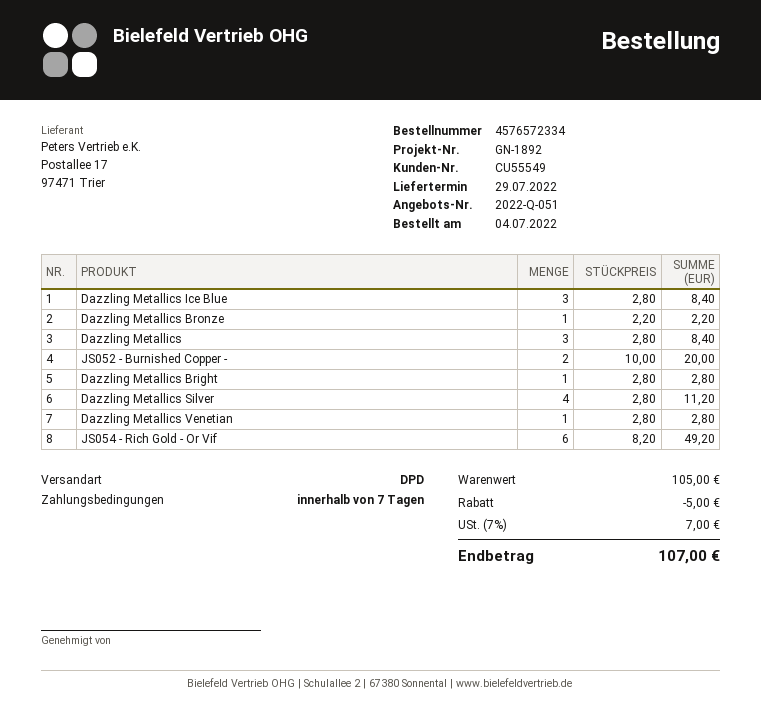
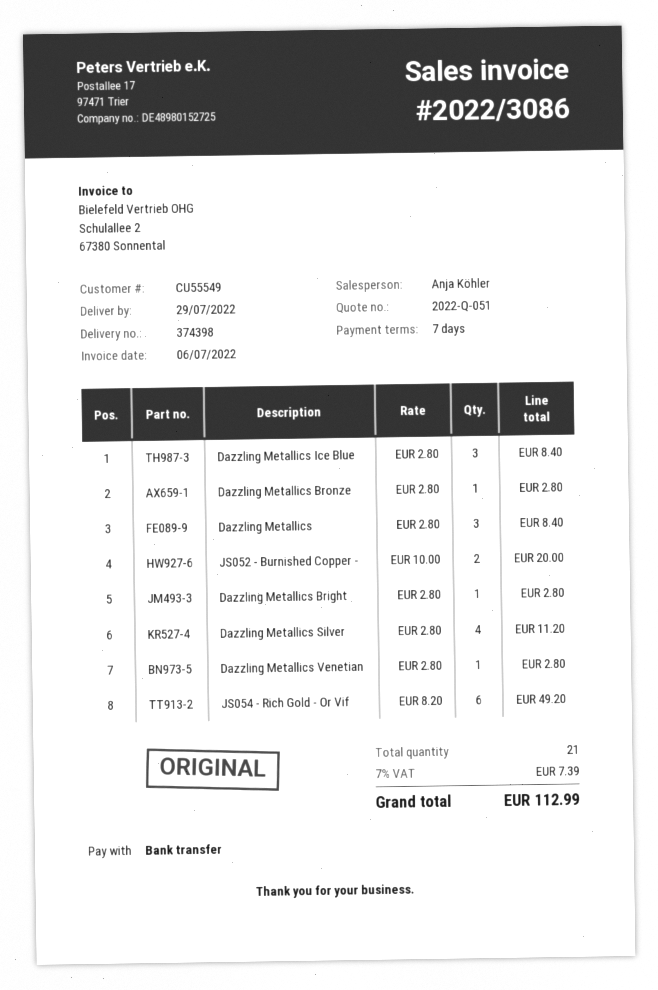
Dazzling Metallics Bronze: 1 x 2.20 = 2.20 -> 1 x 2.80 = 2.80
discount: 5.00 -> none
tax: 7% = 7.00 -> 7% = 7.39
total: 107.00 -> 112.99

